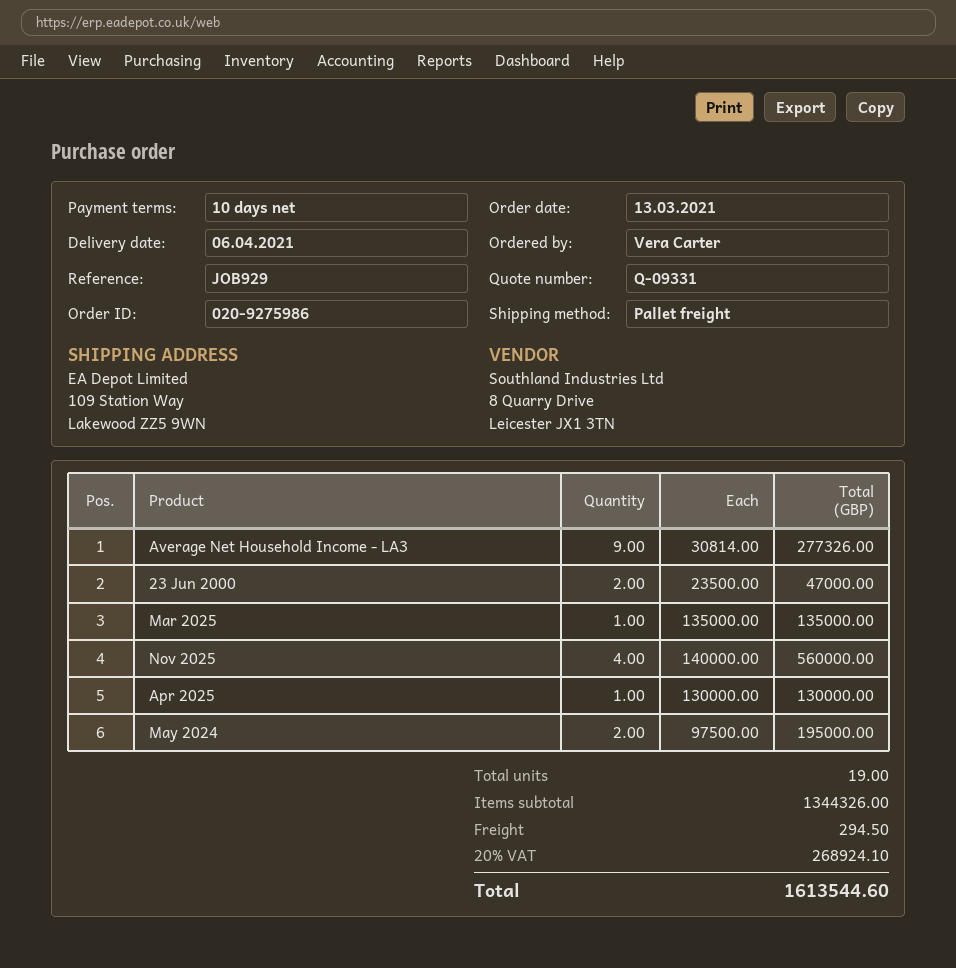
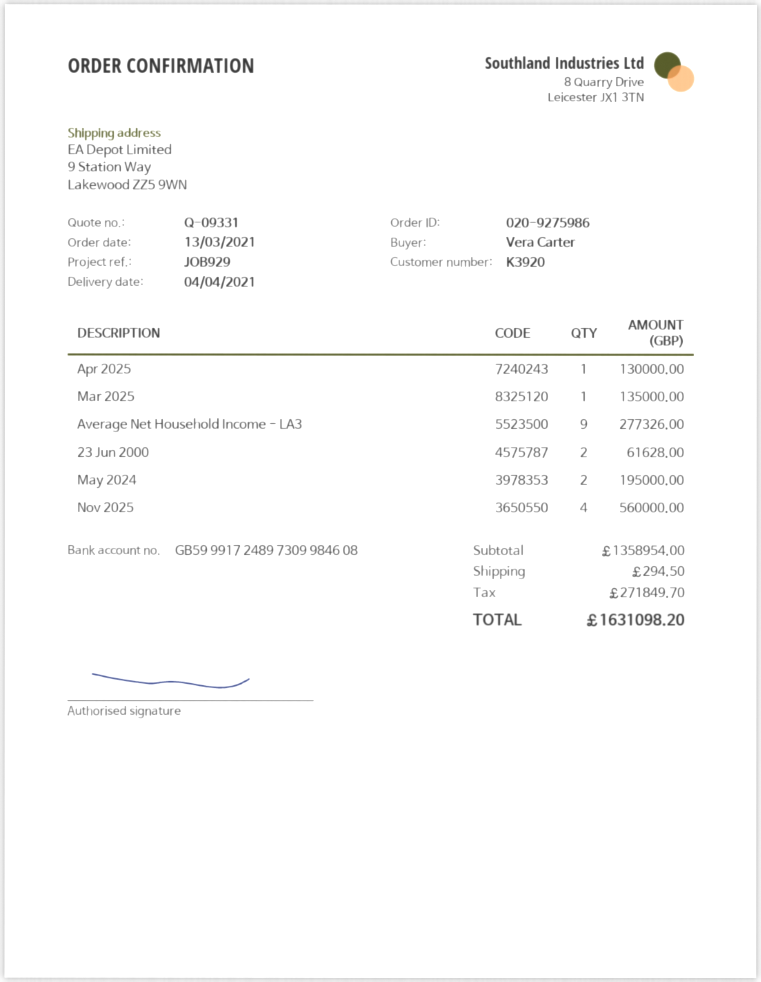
delivery date: 2021-04-06 -> 2021-04-04
ship to: 109 Station Way, Lakewood ZZ5 9WN -> 9 Station Way, Lakewood ZZ5 9WN
23 Jun 2000: 2 for 47000.00 -> 2 for 61628.00
subtotal: 1344326.00 -> 1358954.00
tax: 268924.10 -> 271849.70
total: 1613544.60 -> 1631098.20

